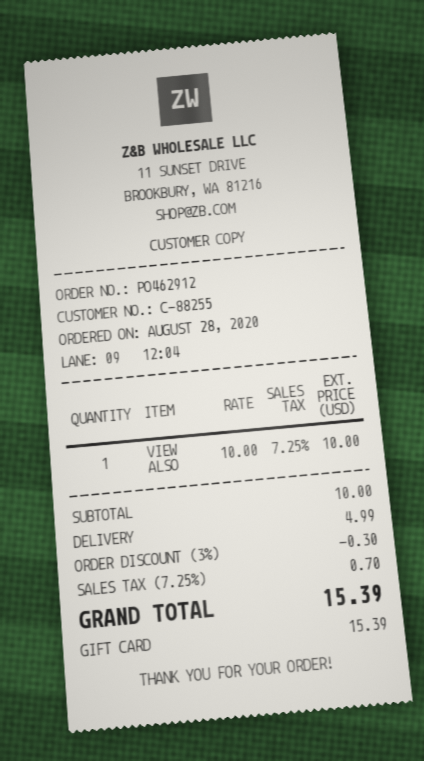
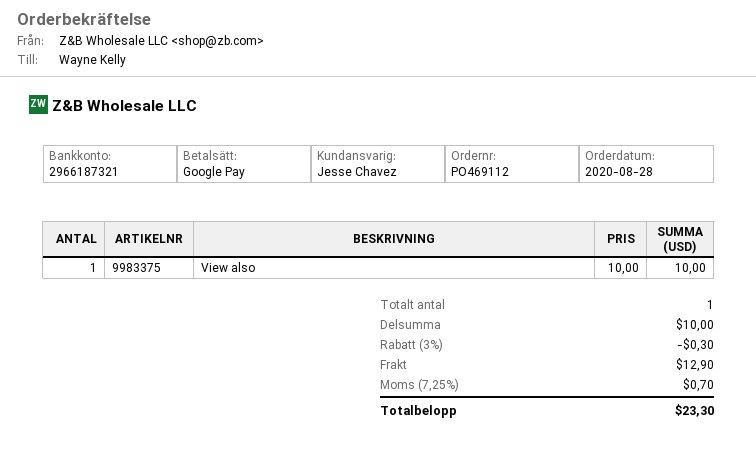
order number: PO462912 -> PO469112
payment method: gift card -> Google Pay
shipping: 4.99 -> 12.90
total: 15.39 -> 23.30

